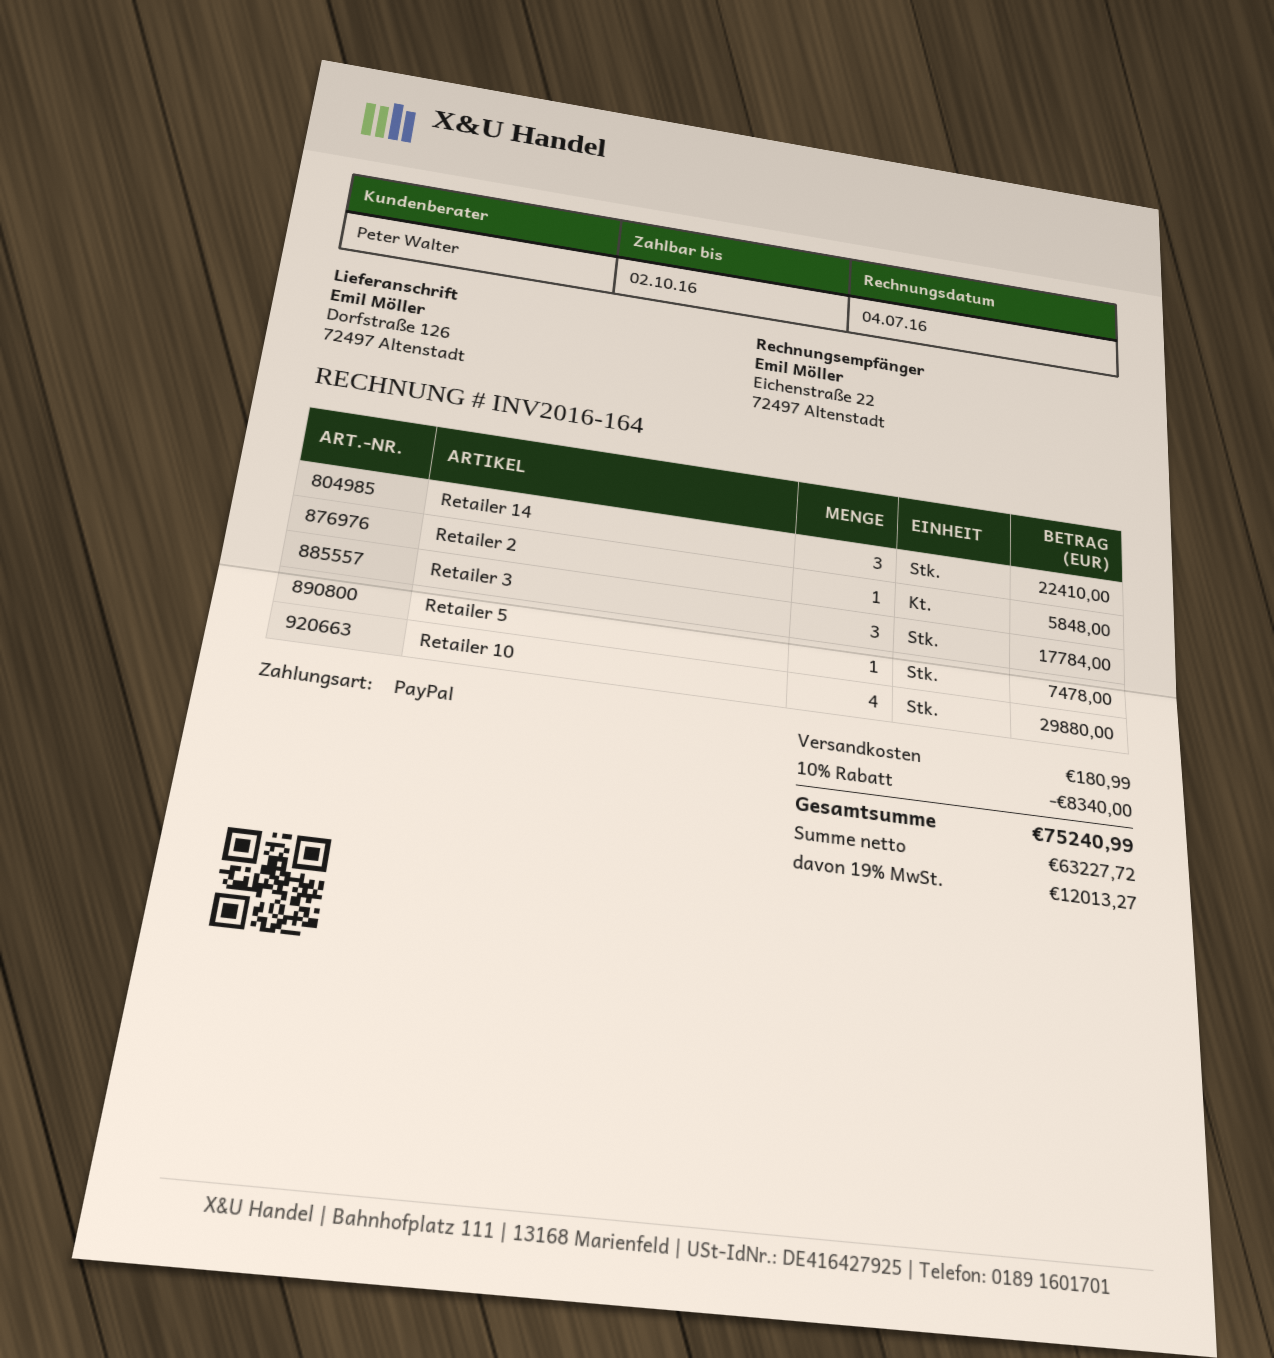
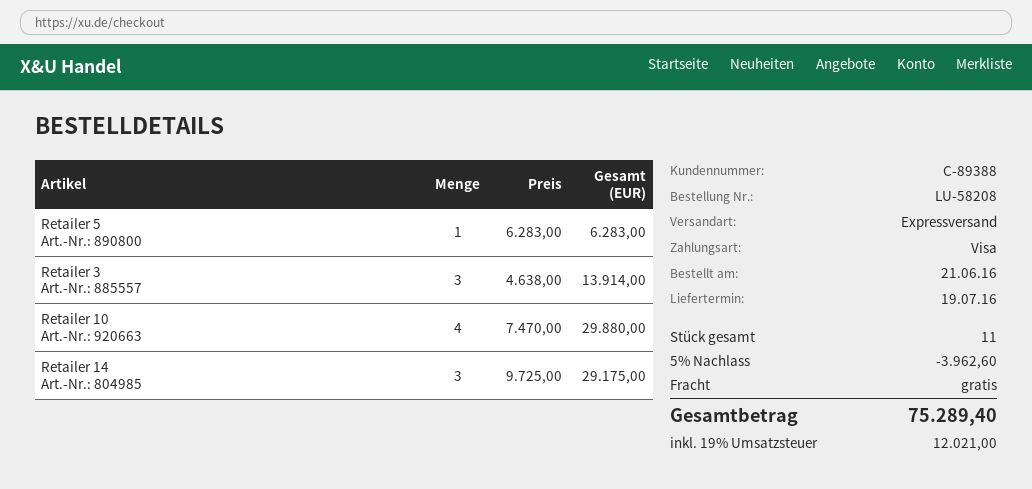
payment method: PayPal -> Visa
Retailer 14: 3 for 22410.00 -> 3 for 29175.00
Retailer 2: 1 for 5848.00 -> none
Retailer 3: 3 for 17784.00 -> 3 for 13914.00
Retailer 5: 1 for 7478.00 -> 1 for 6283.00
discount: 10% = 8340.00 -> 5% = 3962.60
shipping: 180.99 -> 0.00
tax: 19% = 12013.27 -> 19% = 12021.00
total: 75240.99 -> 75289.40

